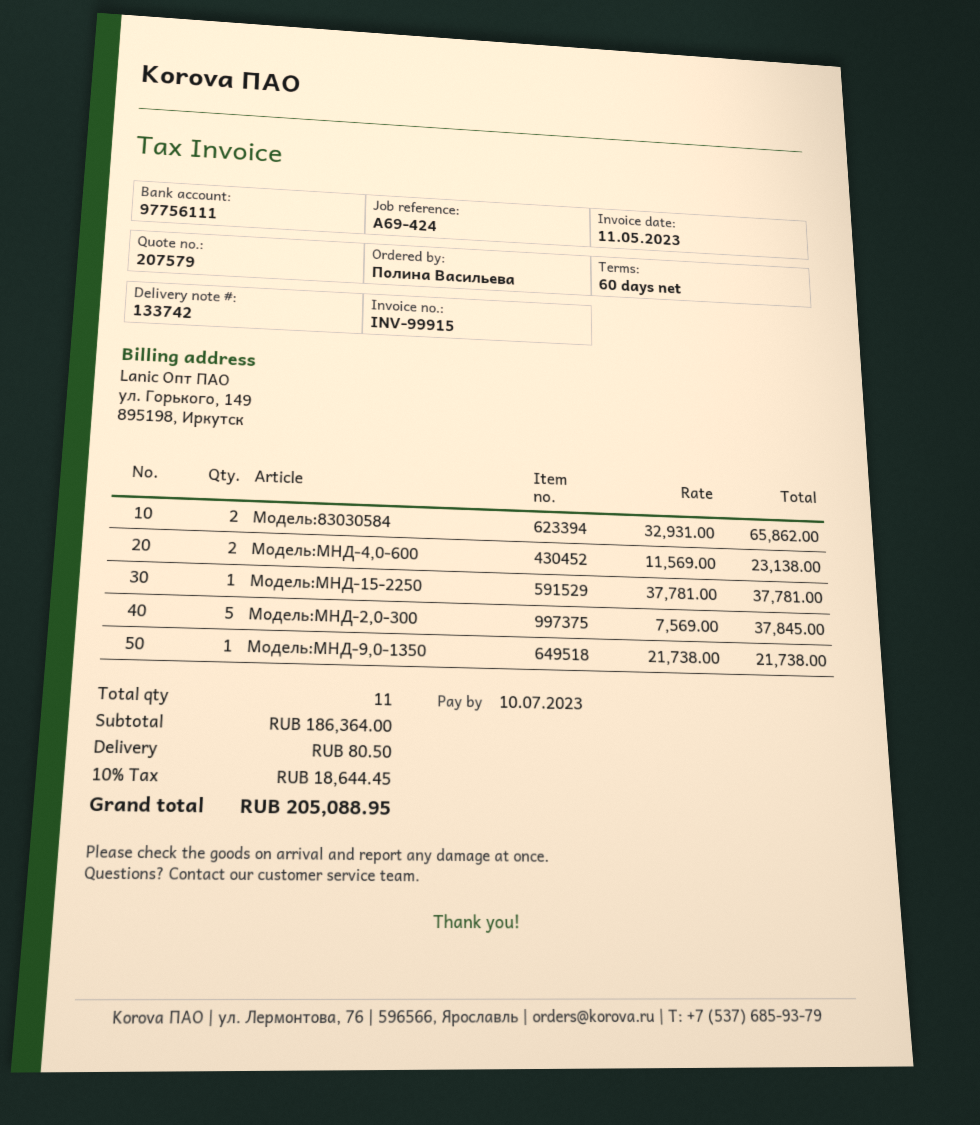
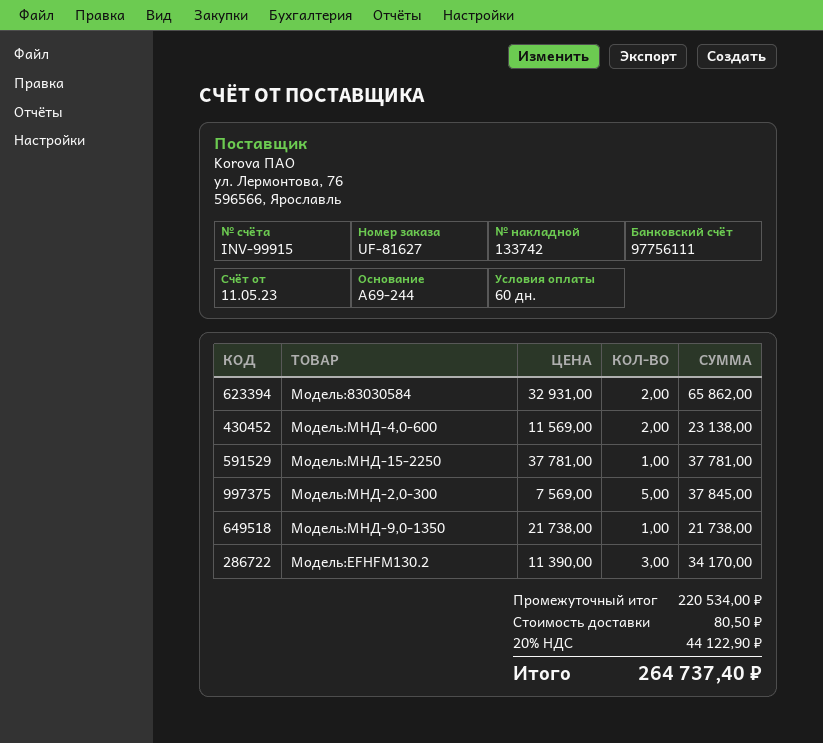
reference: A69-424 -> A69-244
Модель:EFHFM130.2: none -> 3 x 11390.00 = 34170.00
subtotal: 186364.00 -> 220534.00
tax: 10% = 18644.45 -> 20% = 44122.90
total: 205088.95 -> 264737.40

